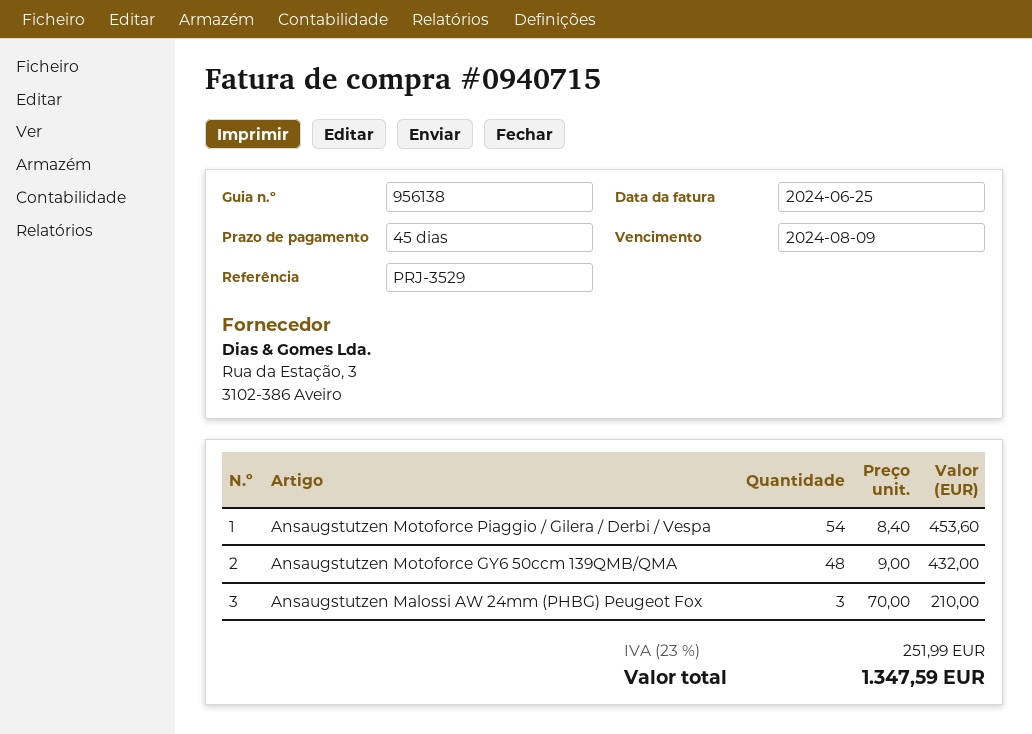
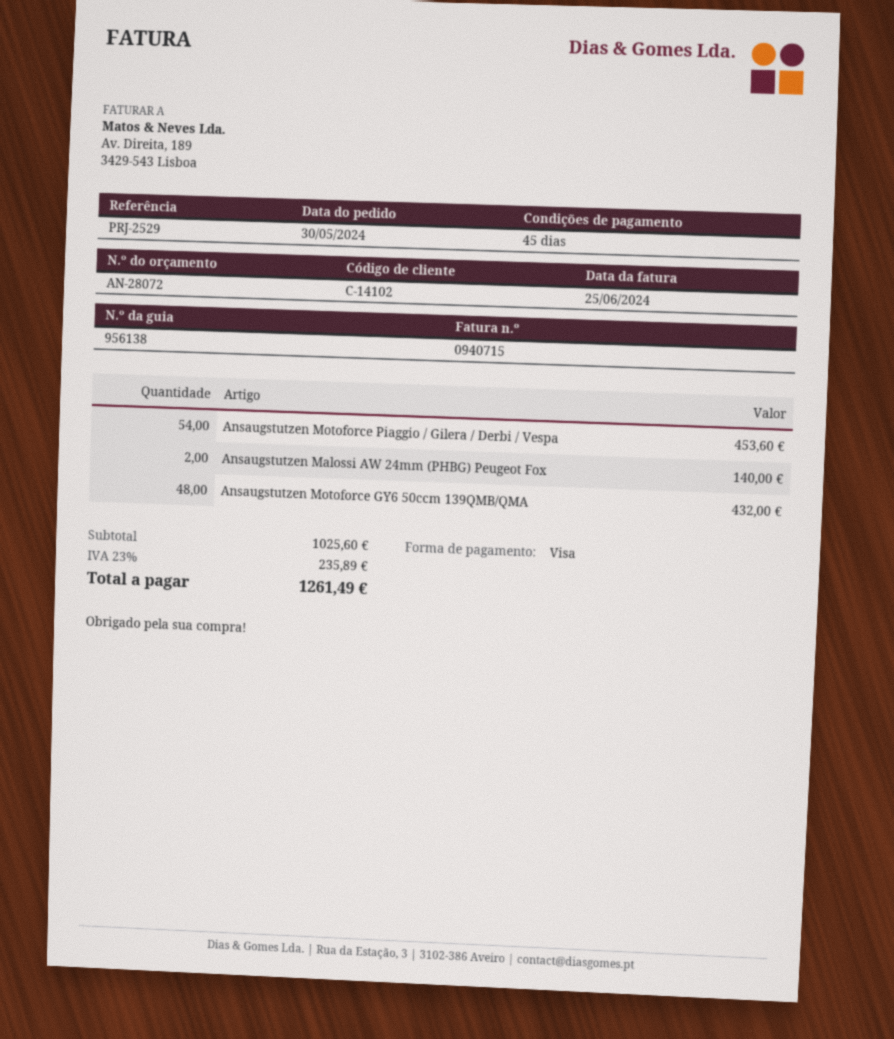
reference: PRJ-3529 -> PRJ-2529
Ansaugstutzen Malossi AW 24mm (PHBG) Peugeot Fox: 3 for 210.00 -> 2 for 140.00
tax: 23% = 251.99 -> 23% = 235.89
total: 1347.59 -> 1261.49

